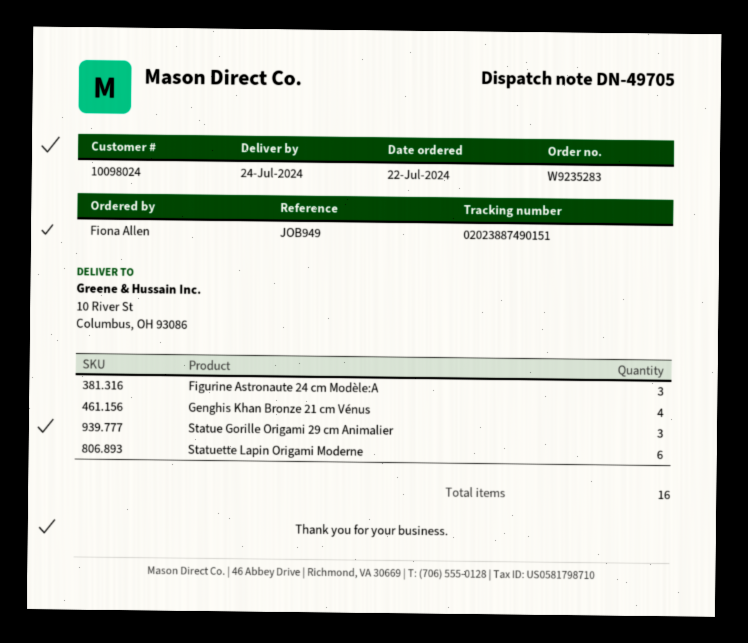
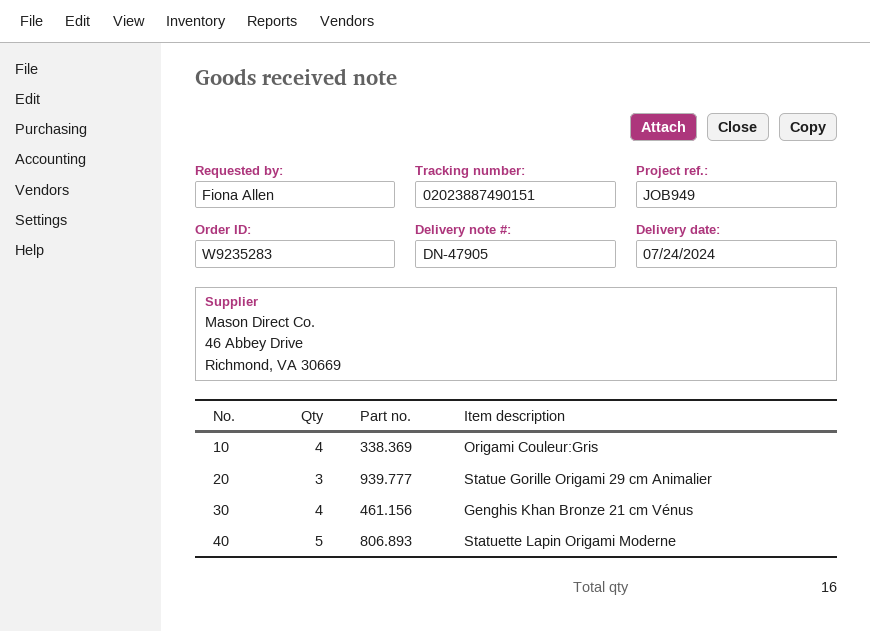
delivery note number: DN-49705 -> DN-47905
Figurine Astronaute 24 cm Modèle:A: 3 -> none
Statuette Lapin Origami Moderne: 6 -> 5
Origami Couleur:Gris: none -> 4

